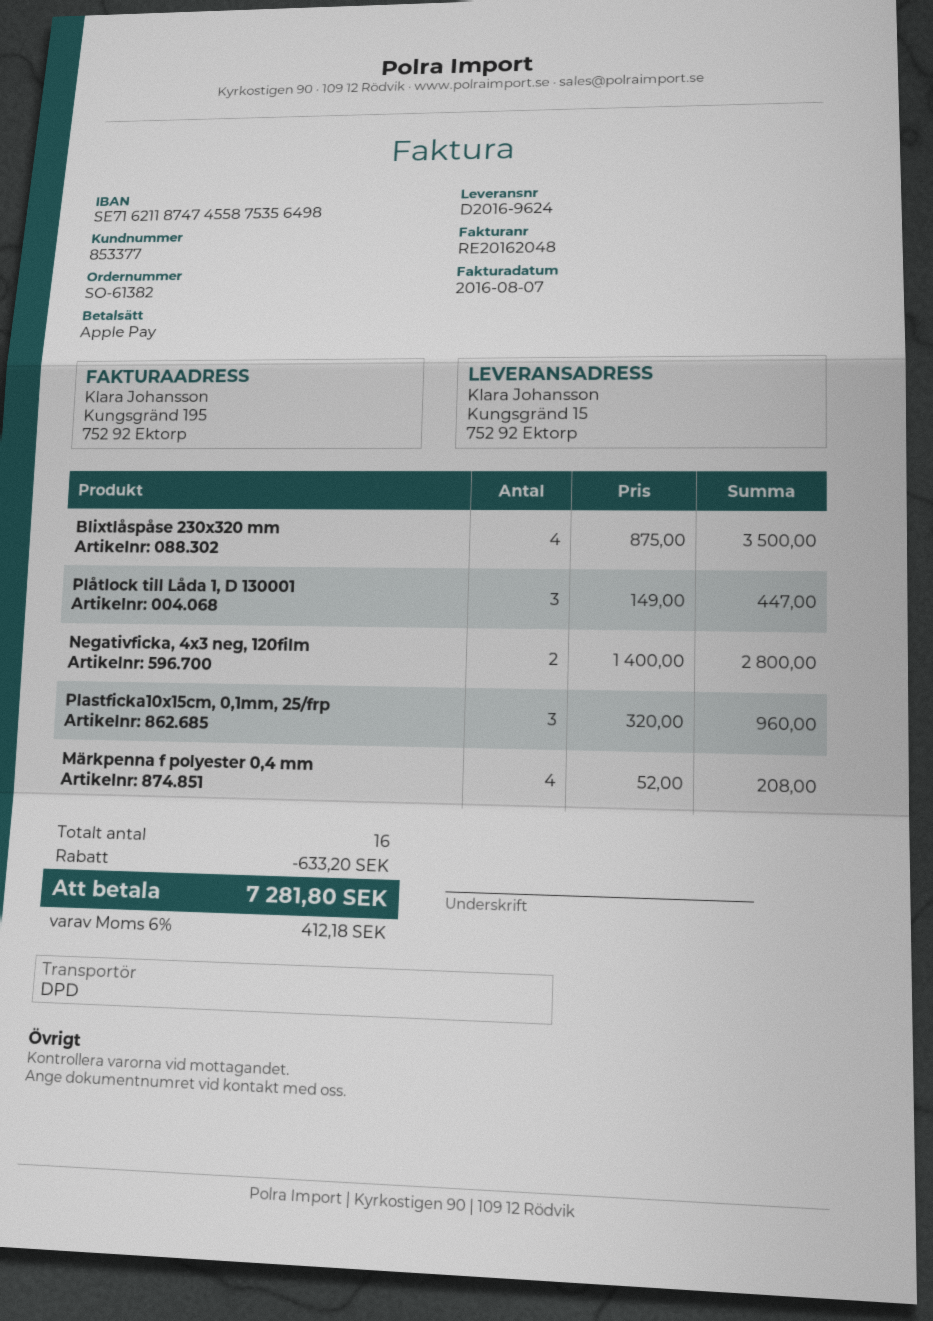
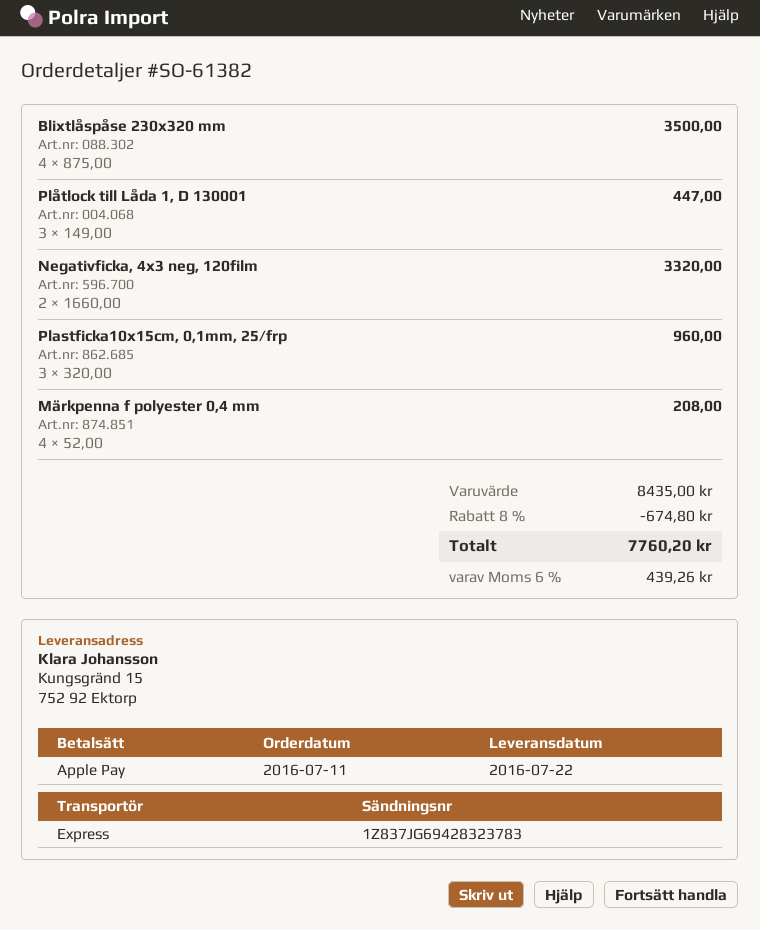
shipping method: DPD -> express
Negativficka, 4x3 neg, 120film: 2 x 1400.00 = 2800.00 -> 2 x 1660.00 = 3320.00
discount: 633.20 -> 674.80
tax: 6% = 412.18 -> 6% = 439.26
total: 7281.80 -> 7760.20

